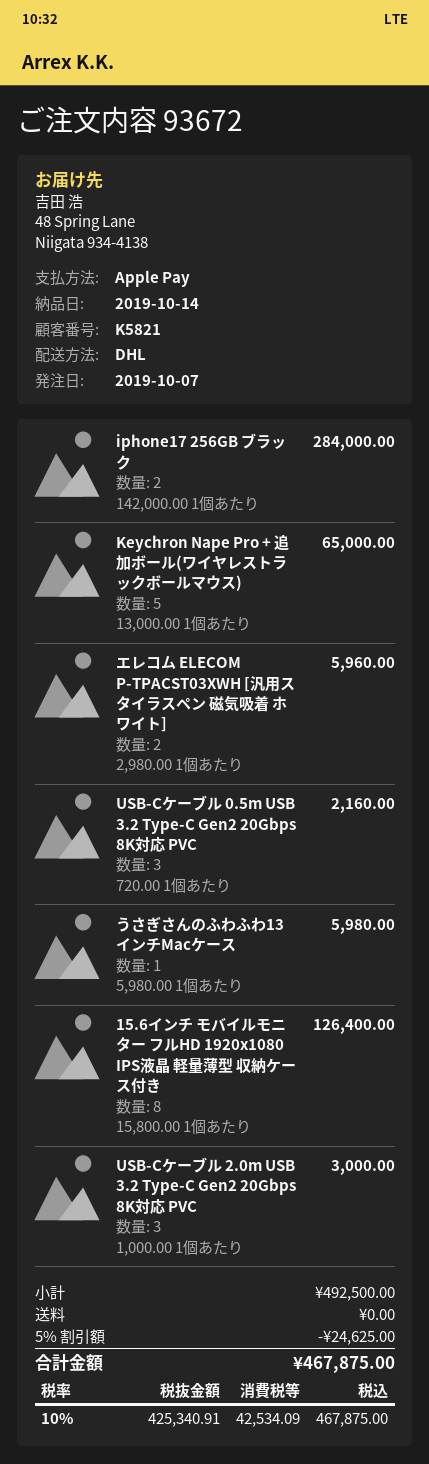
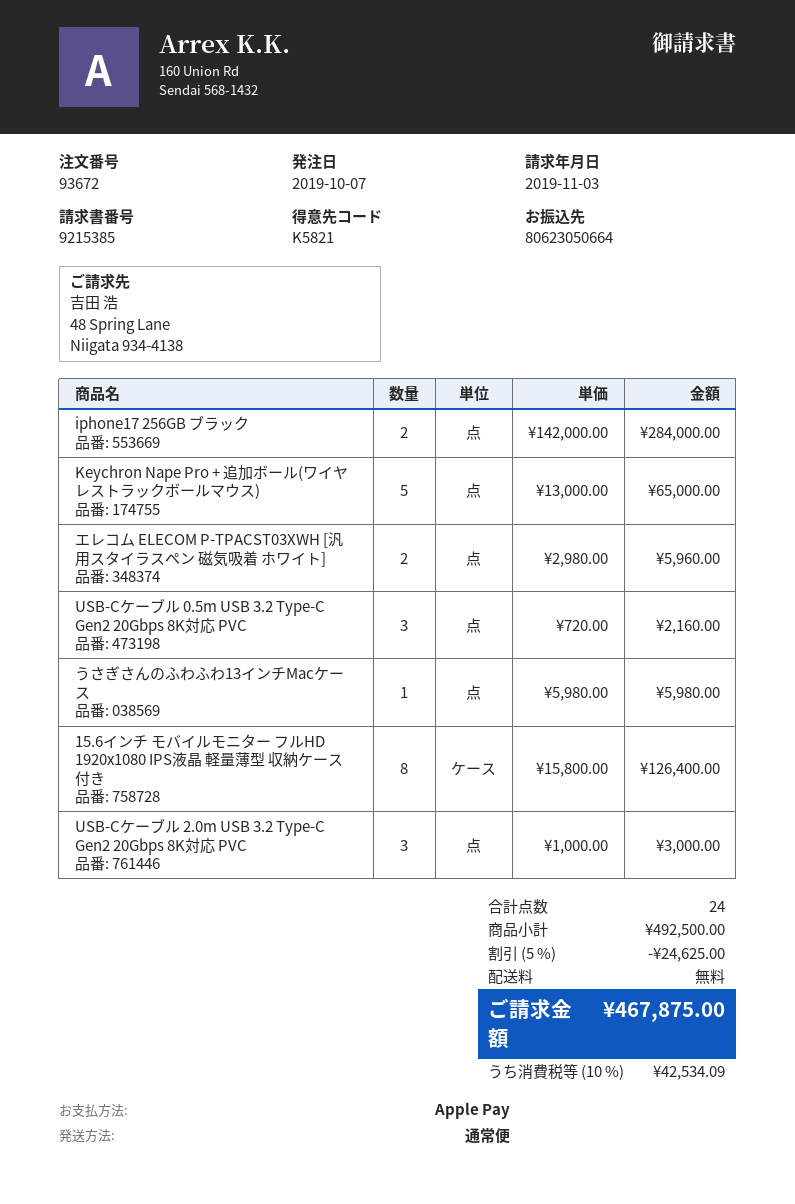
shipping method: DHL -> standard

